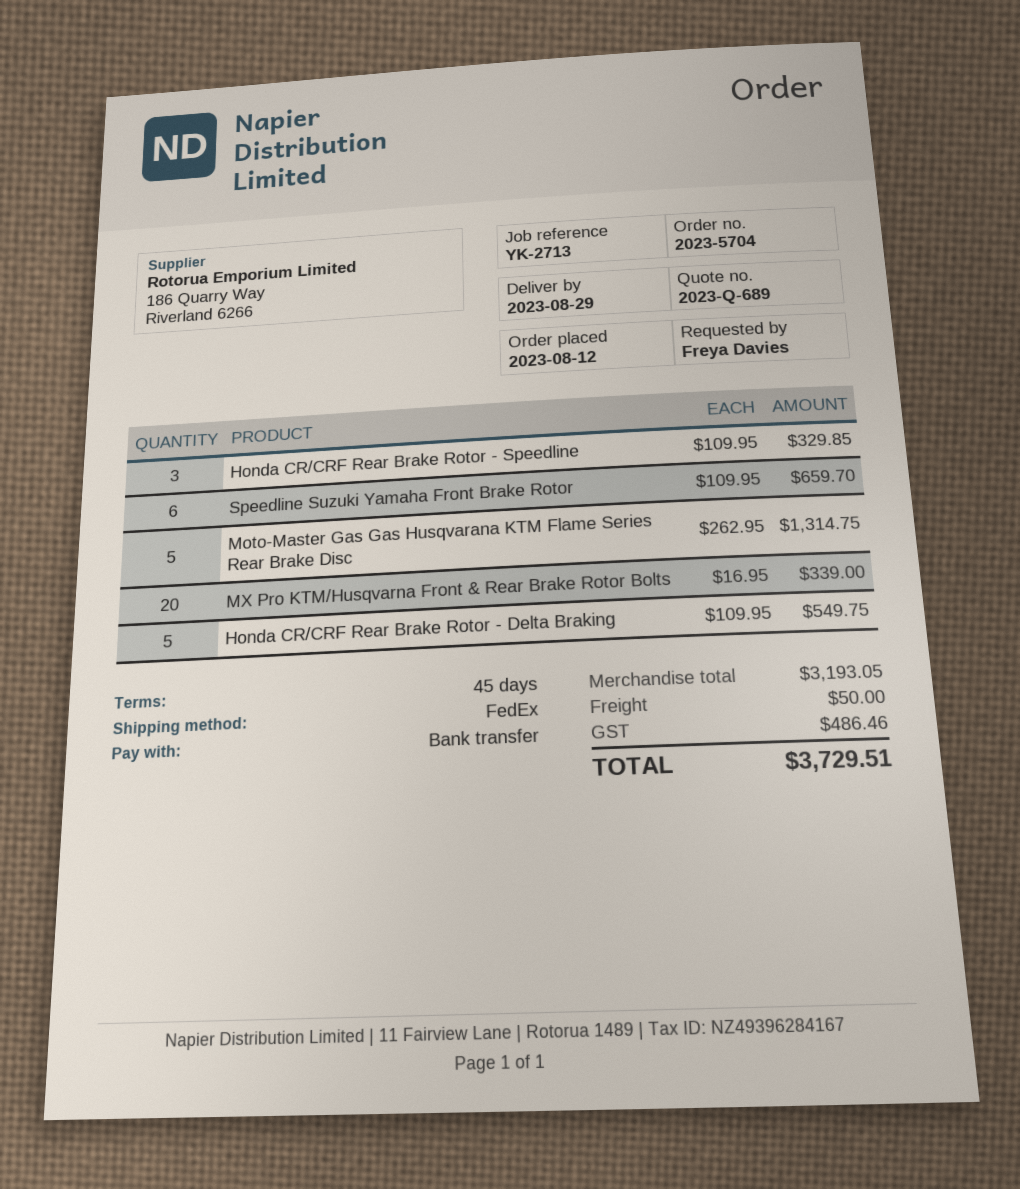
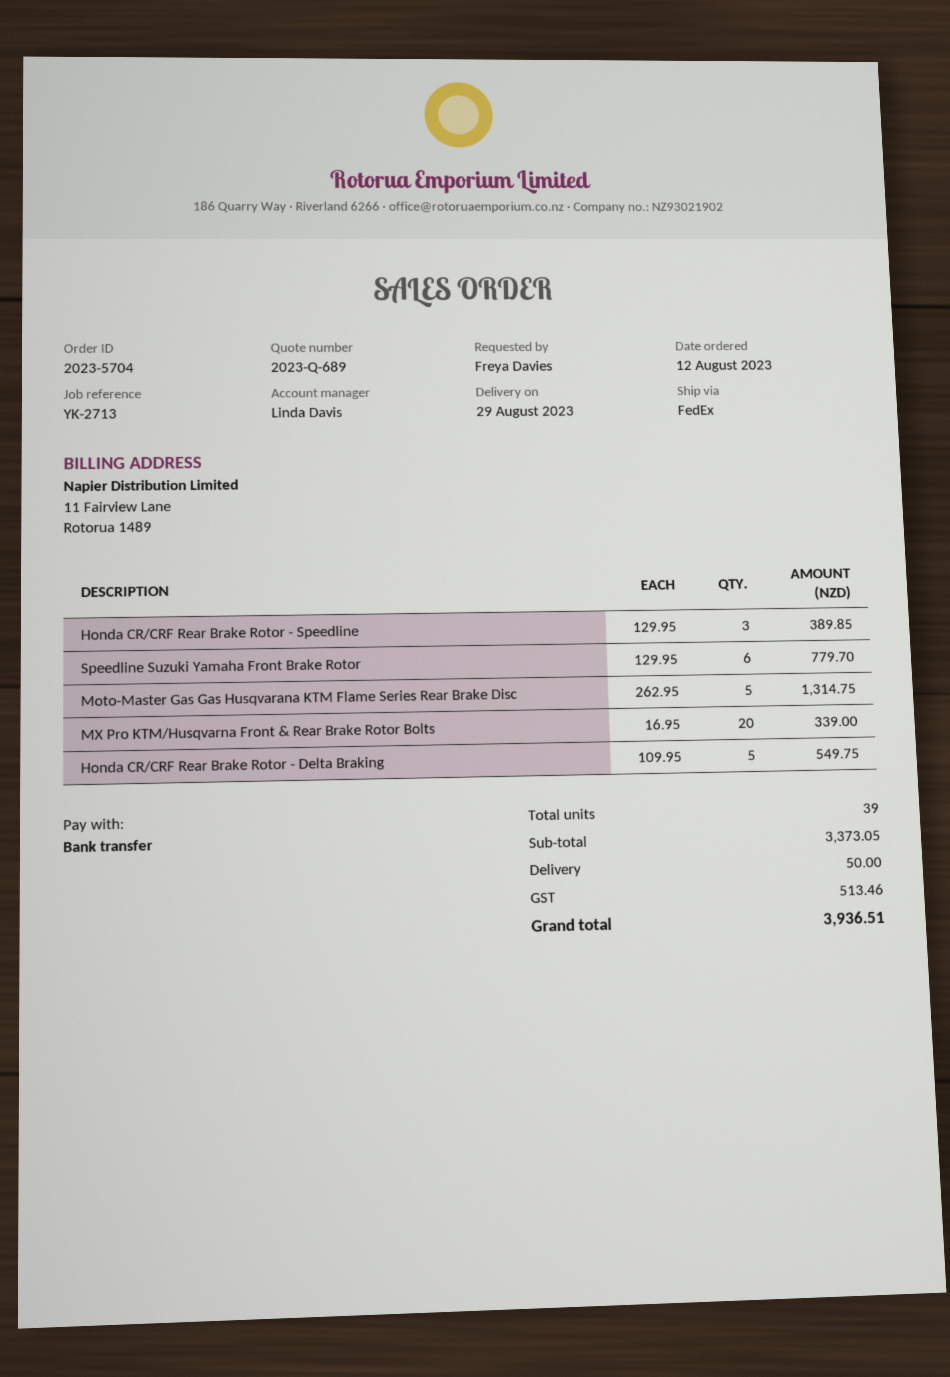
Honda CR/CRF Rear Brake Rotor - Speedline: 3 x 109.95 = 329.85 -> 3 x 129.95 = 389.85
Speedline Suzuki Yamaha Front Brake Rotor: 6 x 109.95 = 659.70 -> 6 x 129.95 = 779.70
subtotal: 3193.05 -> 3373.05
tax: 486.46 -> 513.46
total: 3729.51 -> 3936.51

